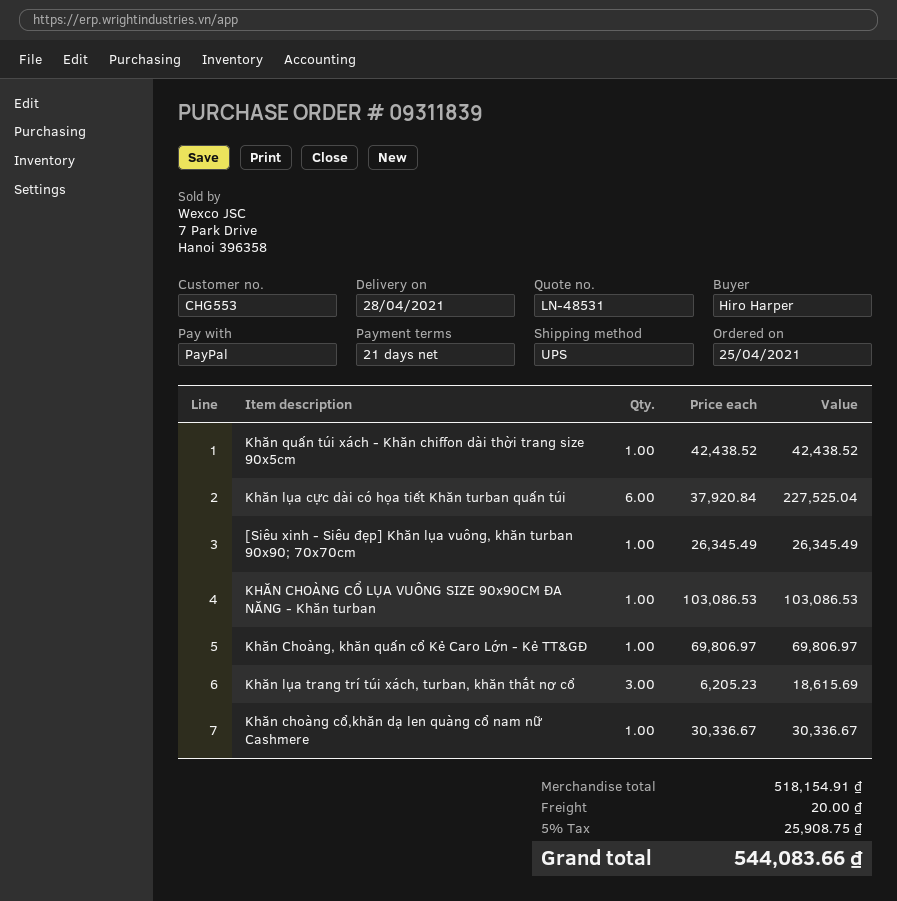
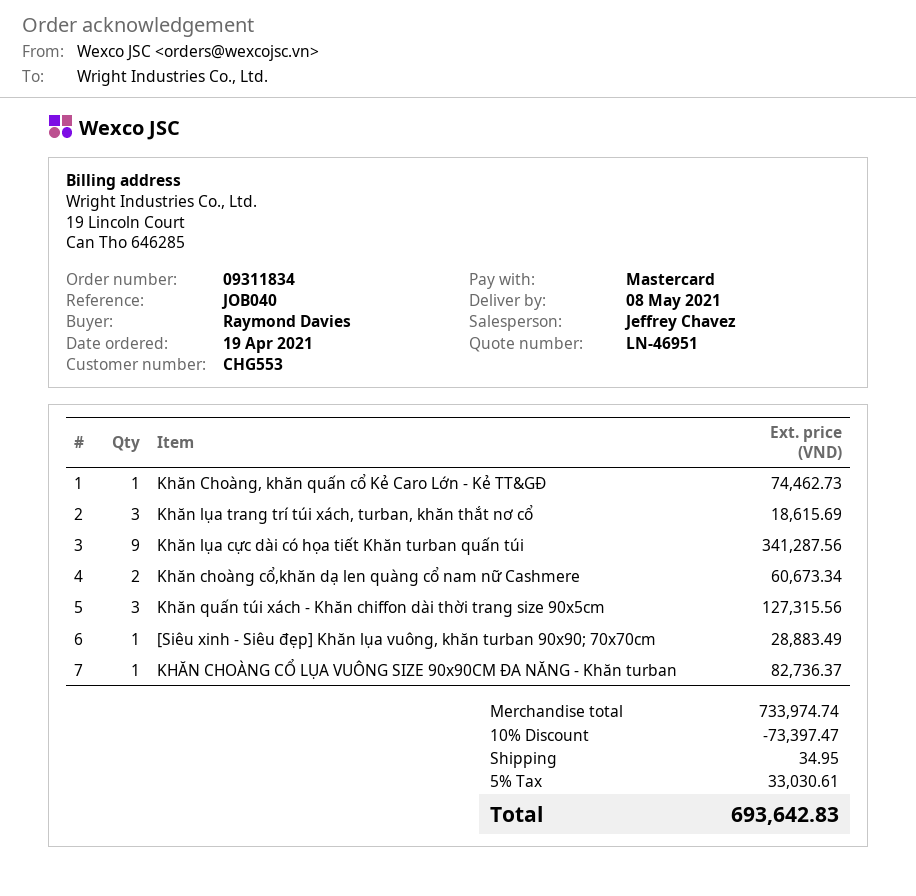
quote number: LN-48531 -> LN-46951
order number: 09311839 -> 09311834
order date: 2021-04-25 -> 2021-04-19
delivery date: 2021-04-28 -> 2021-05-08
ordered by: Hiro Harper -> Raymond Davies
payment method: PayPal -> Mastercard
Khăn quấn túi xách - Khăn chiffon dài thời trang size 90x5cm: 1 for 42438.52 -> 3 for 127315.56
Khăn lụa cực dài có họa tiết Khăn turban quấn túi: 6 for 227525.04 -> 9 for 341287.56
[Siêu xinh - Siêu đẹp] Khăn lụa vuông, khăn turban 90x90; 70x70cm: 1 for 26345.49 -> 1 for 28883.49
KHĂN CHOÀNG CỔ LỤA VUÔNG SIZE 90x90CM ĐA NĂNG - Khăn turban: 1 for 103086.53 -> 1 for 82736.37
Khăn Choàng, khăn quấn cổ Kẻ Caro Lớn - Kẻ TT&GĐ: 1 for 69806.97 -> 1 for 74462.73
Khăn choàng cổ,khăn dạ len quàng cổ nam nữ Cashmere: 1 for 30336.67 -> 2 for 60673.34
subtotal: 518154.91 -> 733974.74
discount: none -> 10% = 73397.47
shipping: 20.00 -> 34.95
tax: 5% = 25908.75 -> 5% = 33030.61
total: 544083.66 -> 693642.83

